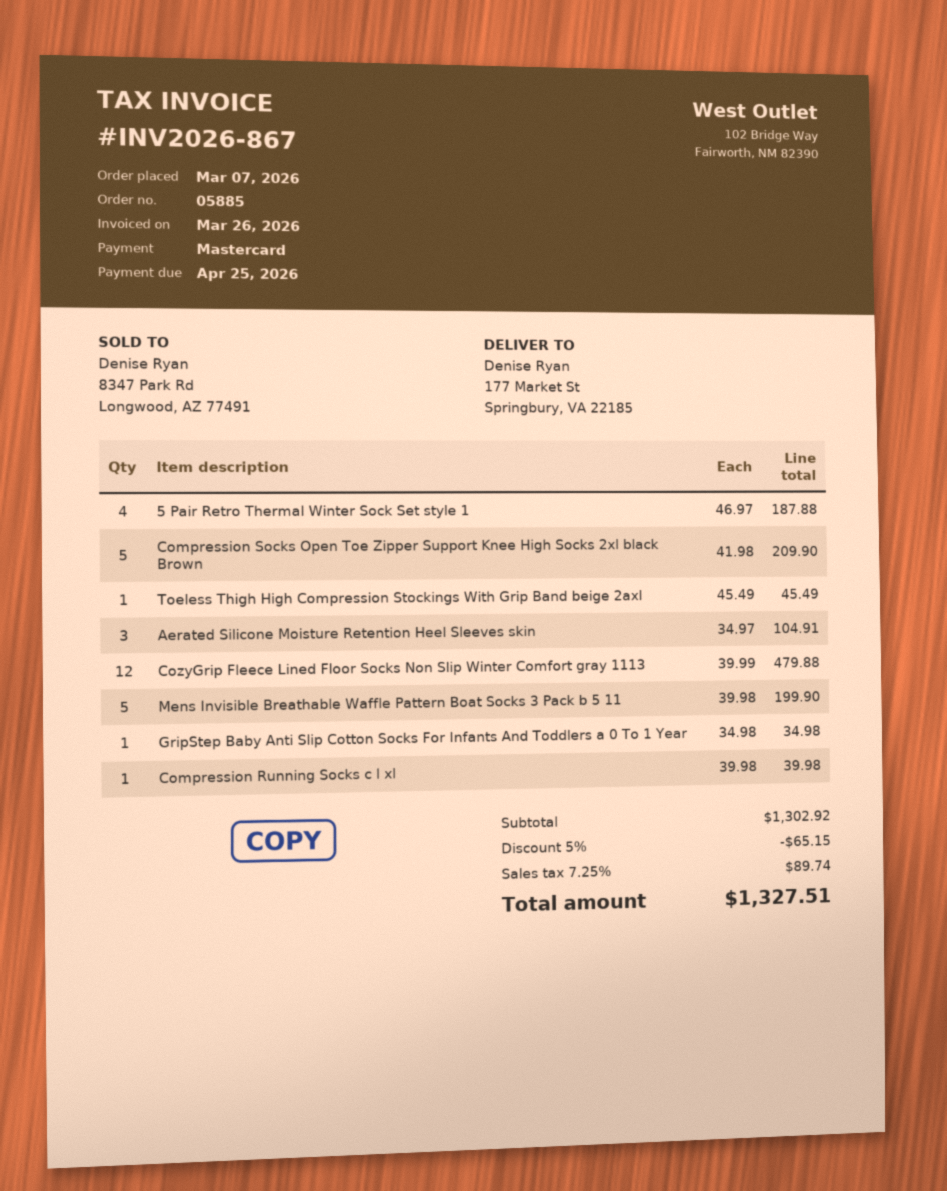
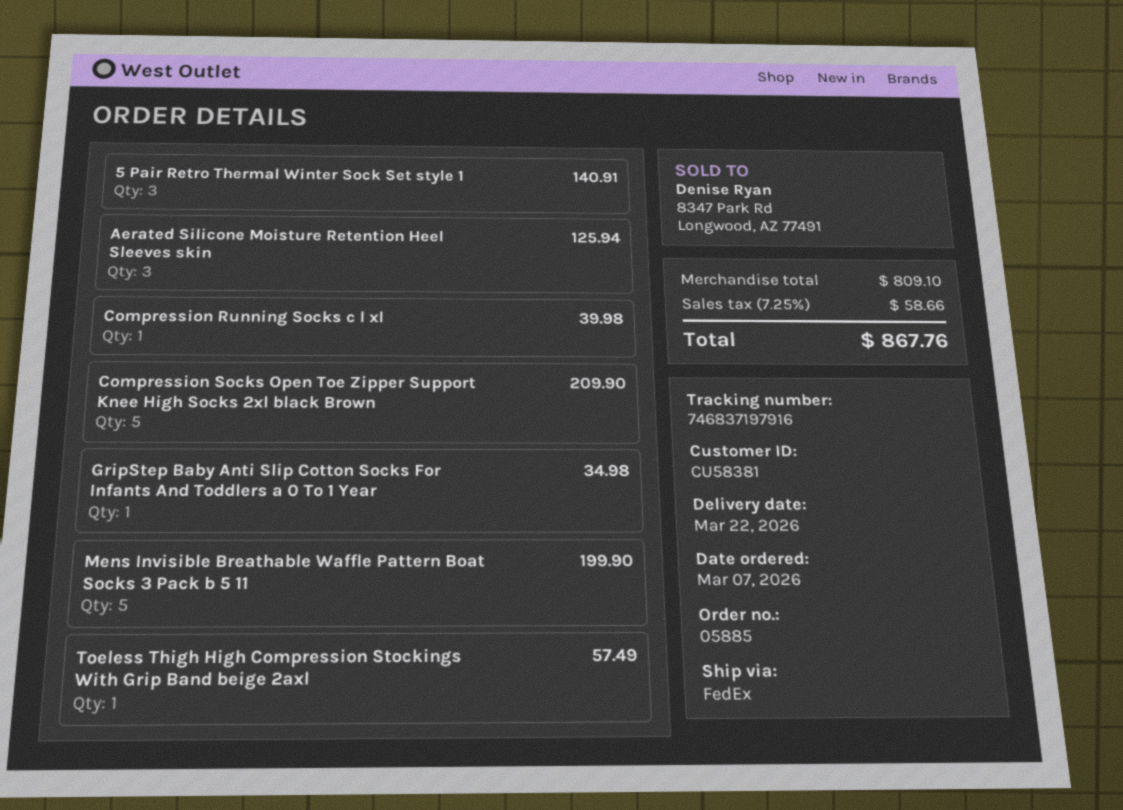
5 Pair Retro Thermal Winter Sock Set style 1: 4 for 187.88 -> 3 for 140.91
Toeless Thigh High Compression Stockings With Grip Band beige 2axl: 1 for 45.49 -> 1 for 57.49
Aerated Silicone Moisture Retention Heel Sleeves skin: 3 for 104.91 -> 3 for 125.94
CozyGrip Fleece Lined Floor Socks Non Slip Winter Comfort gray 1113: 12 for 479.88 -> none
subtotal: 1302.92 -> 809.10
discount: 5% = 65.15 -> none
tax: 7.25% = 89.74 -> 7.25% = 58.66
total: 1327.51 -> 867.76

